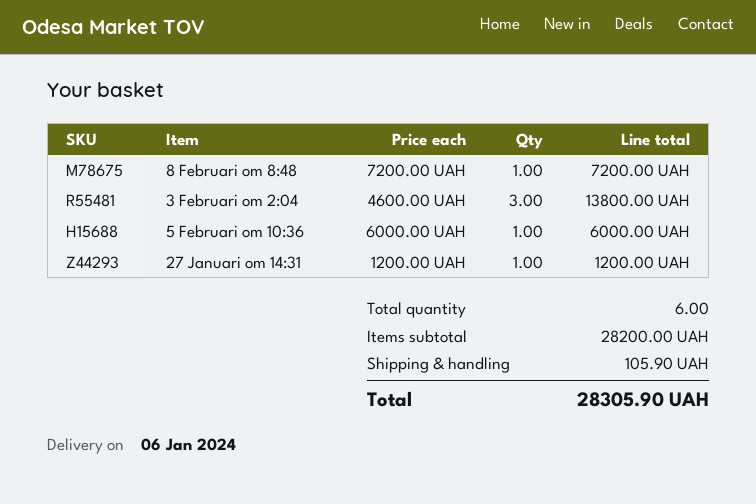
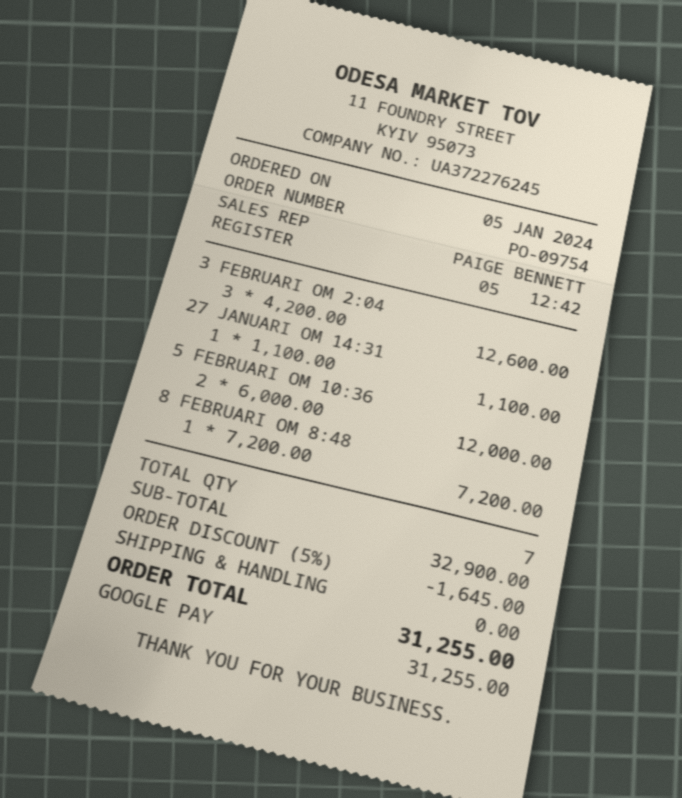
3 Februari om 2:04: 3 x 4600.00 = 13800.00 -> 3 x 4200.00 = 12600.00
5 Februari om 10:36: 1 x 6000.00 = 6000.00 -> 2 x 6000.00 = 12000.00
27 Januari om 14:31: 1 x 1200.00 = 1200.00 -> 1 x 1100.00 = 1100.00
total quantity: 6 -> 7
subtotal: 28200.00 -> 32900.00
discount: none -> 5% = 1645.00
shipping: 105.90 -> 0.00
total: 28305.90 -> 31255.00

